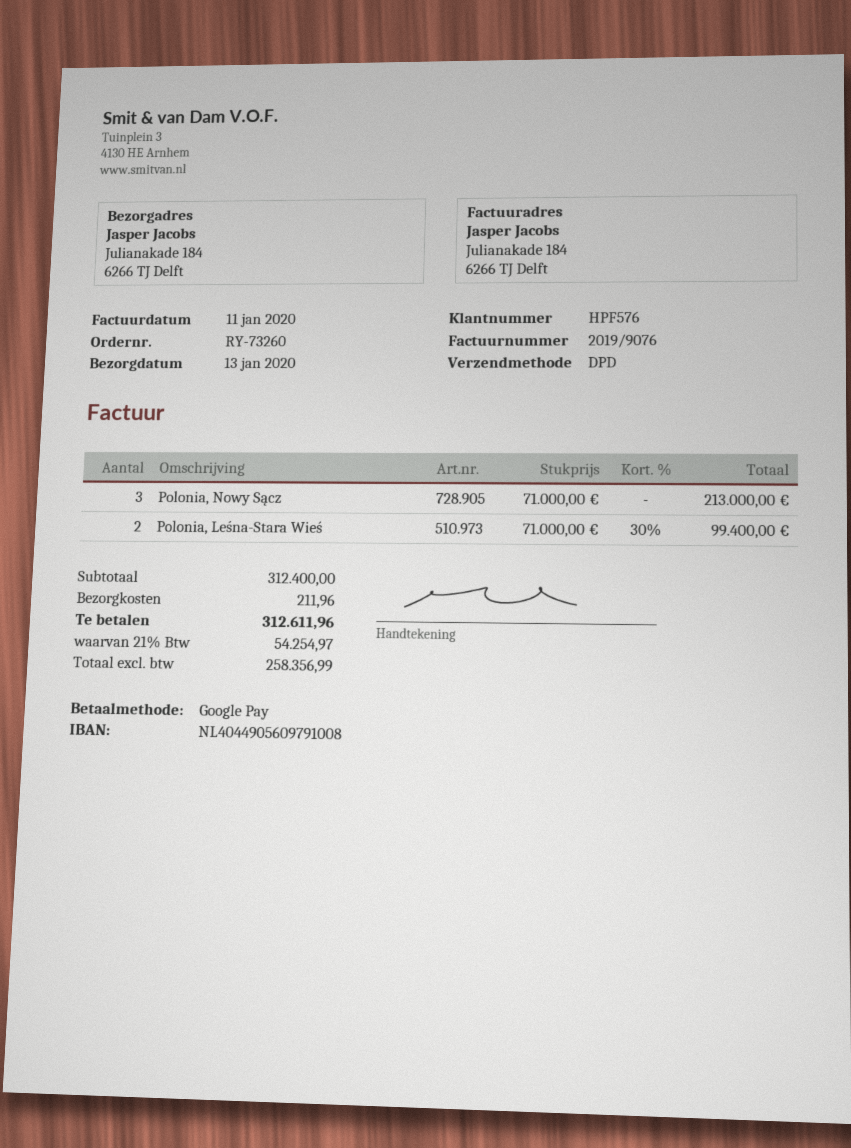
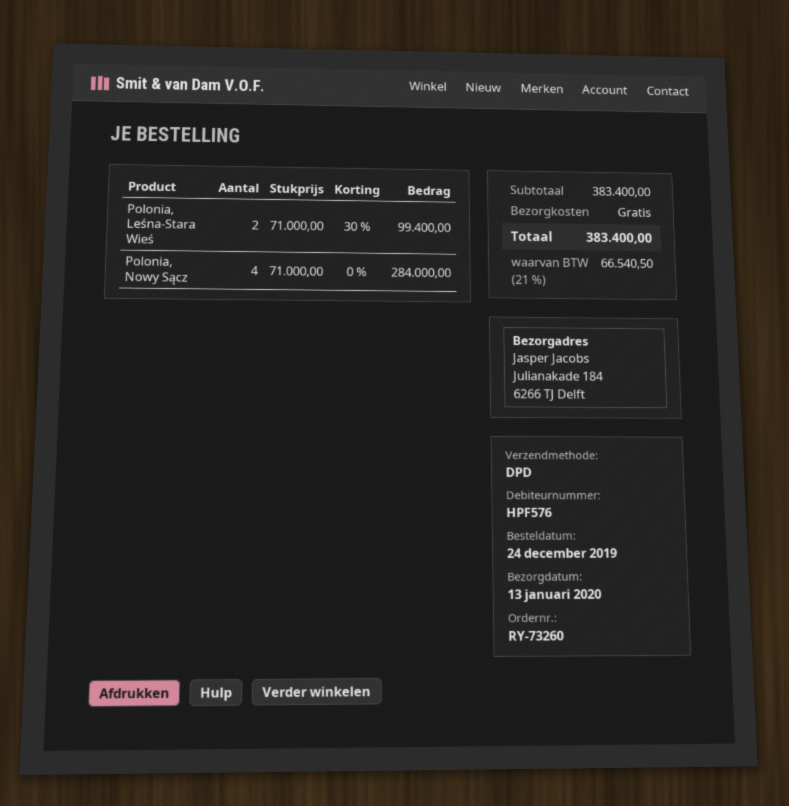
Polonia, Nowy Sącz: 3 x 71000.00 = 213000.00 -> 4 x 71000.00 = 284000.00
subtotal: 312400.00 -> 383400.00
shipping: 211.96 -> 0.00
tax: 21% = 54254.97 -> 21% = 66540.50
total: 312611.96 -> 383400.00

